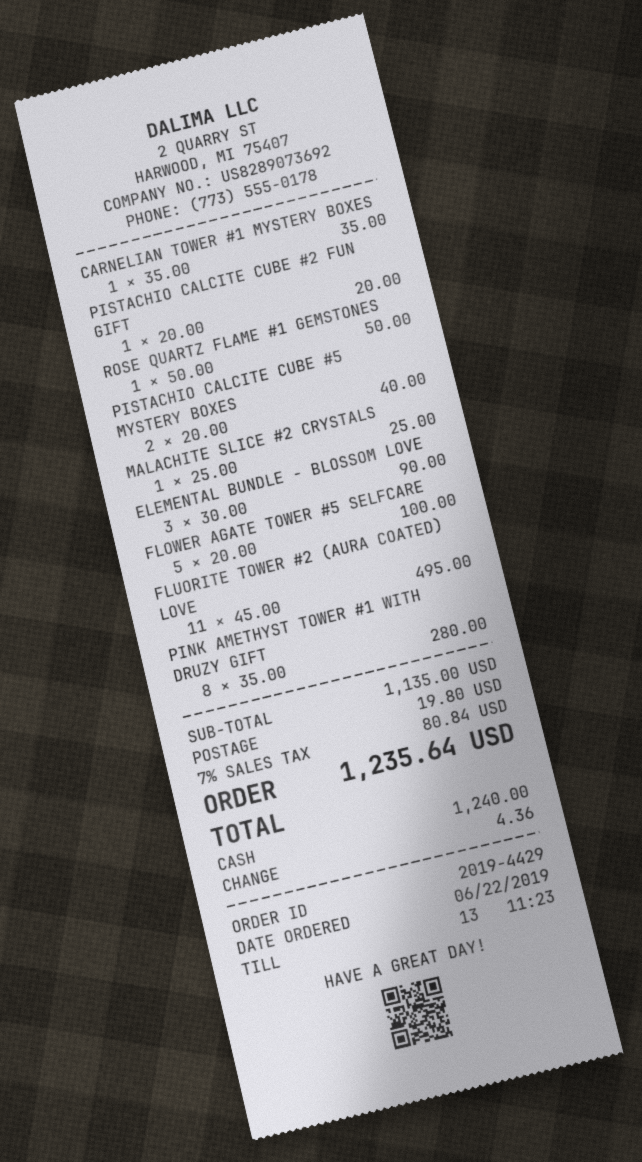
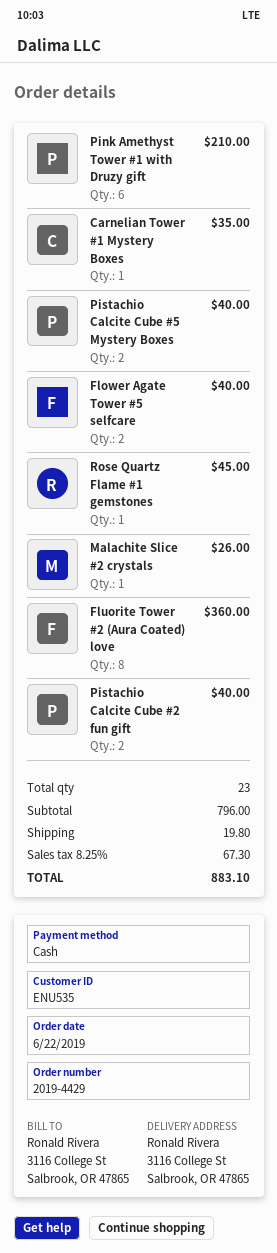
PISTACHIO CALCITE CUBE #2 FUN GIFT: 1 for 20.00 -> 2 for 40.00
ROSE QUARTZ FLAME #1 GEMSTONES: 1 for 50.00 -> 1 for 45.00
MALACHITE SLICE #2 CRYSTALS: 1 for 25.00 -> 1 for 26.00
ELEMENTAL BUNDLE - BLOSSOM LOVE: 3 for 90.00 -> none
FLOWER AGATE TOWER #5 SELFCARE: 5 for 100.00 -> 2 for 40.00
FLUORITE TOWER #2 (AURA COATED) LOVE: 11 for 495.00 -> 8 for 360.00
PINK AMETHYST TOWER #1 WITH DRUZY GIFT: 8 for 280.00 -> 6 for 210.00
subtotal: 1135.00 -> 796.00
tax: 7% = 80.84 -> 8.25% = 67.30
total: 1235.64 -> 883.10

